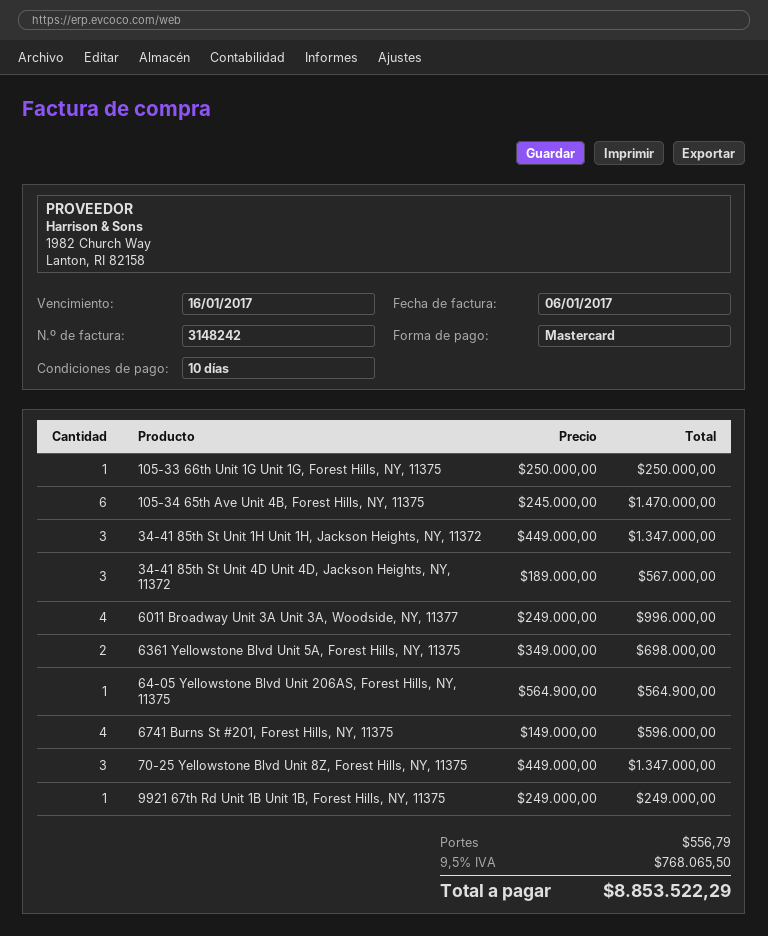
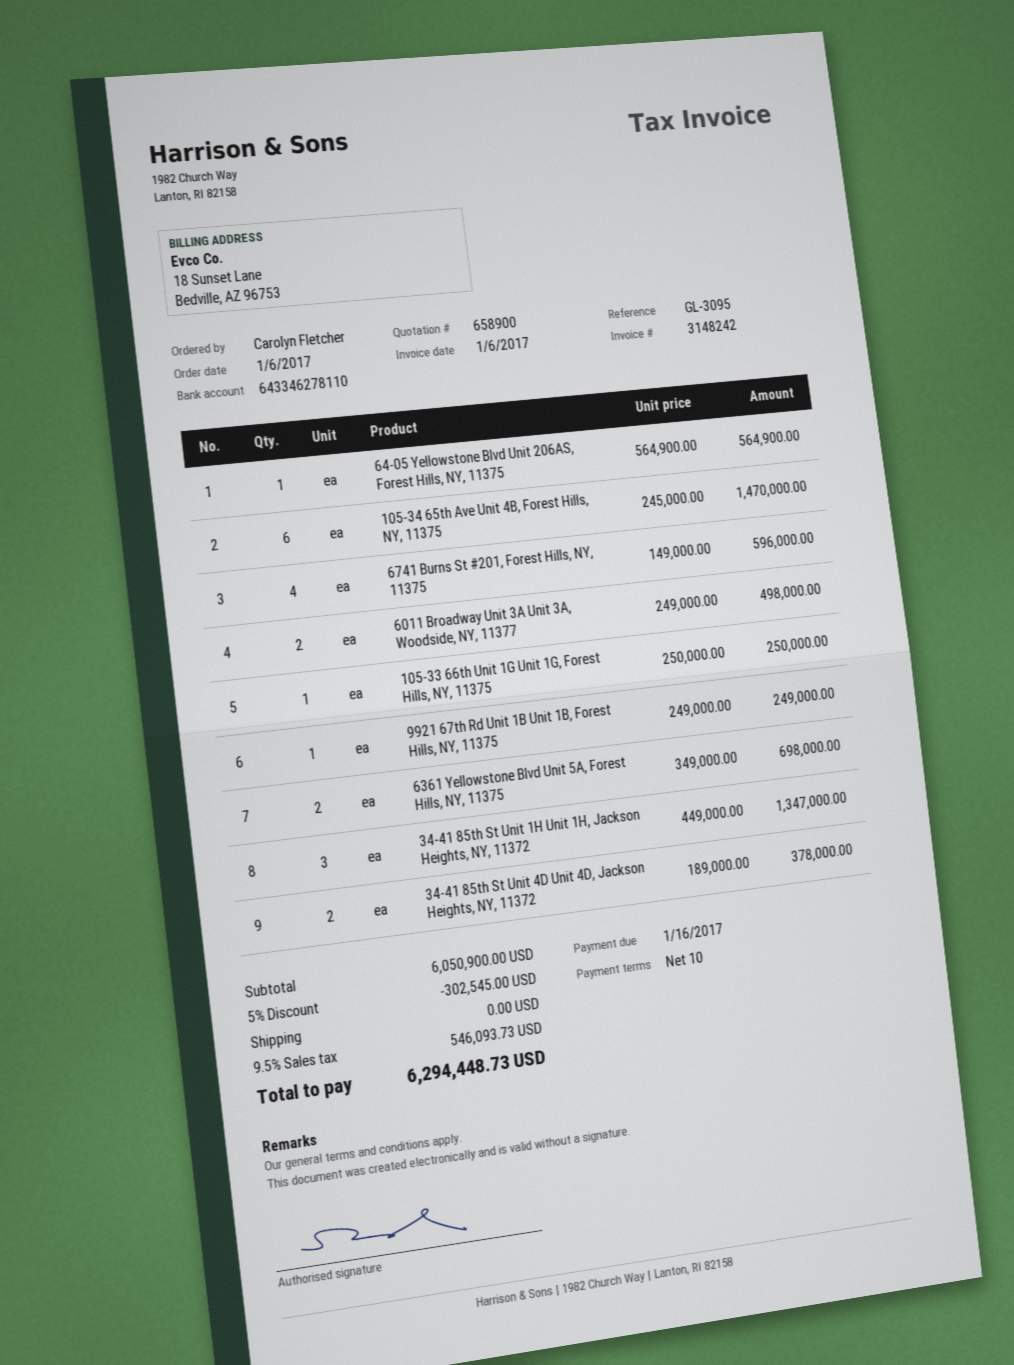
34-41 85th St Unit 4D Unit 4D, Jackson Heights, NY, 11372: 3 x 189000.00 = 567000.00 -> 2 x 189000.00 = 378000.00
6011 Broadway Unit 3A Unit 3A, Woodside, NY, 11377: 4 x 249000.00 = 996000.00 -> 2 x 249000.00 = 498000.00
70-25 Yellowstone Blvd Unit 8Z, Forest Hills, NY, 11375: 3 x 449000.00 = 1347000.00 -> none
discount: none -> 5% = 302545.00
shipping: 556.79 -> 0.00
tax: 9.5% = 768065.50 -> 9.5% = 546093.73
total: 8853522.29 -> 6294448.73

